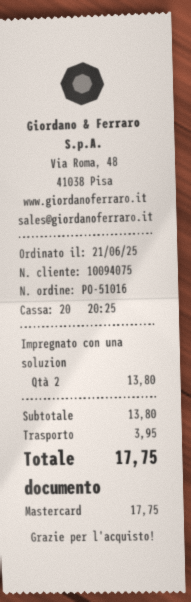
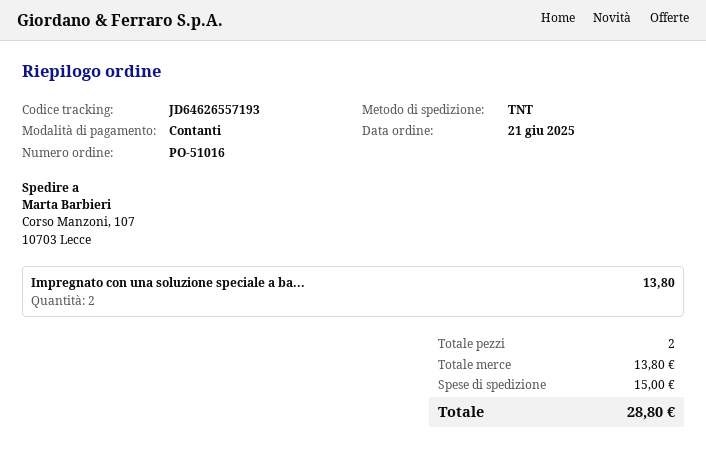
payment method: Mastercard -> cash
shipping: 3.95 -> 15.00
total: 17.75 -> 28.80

